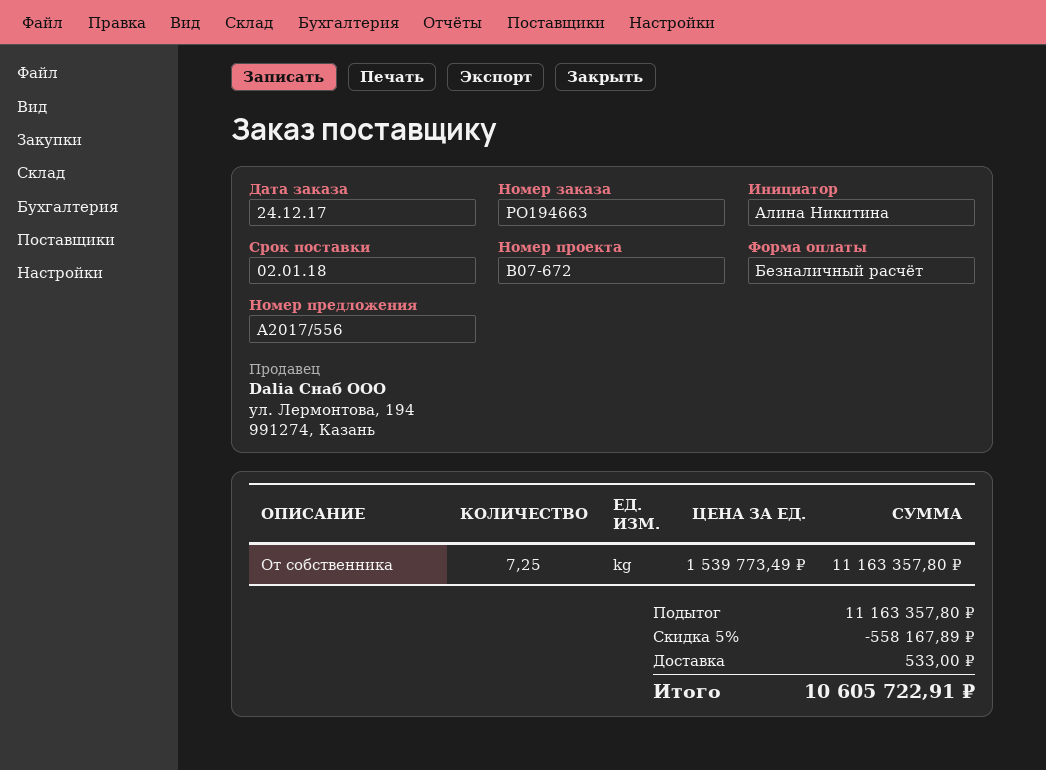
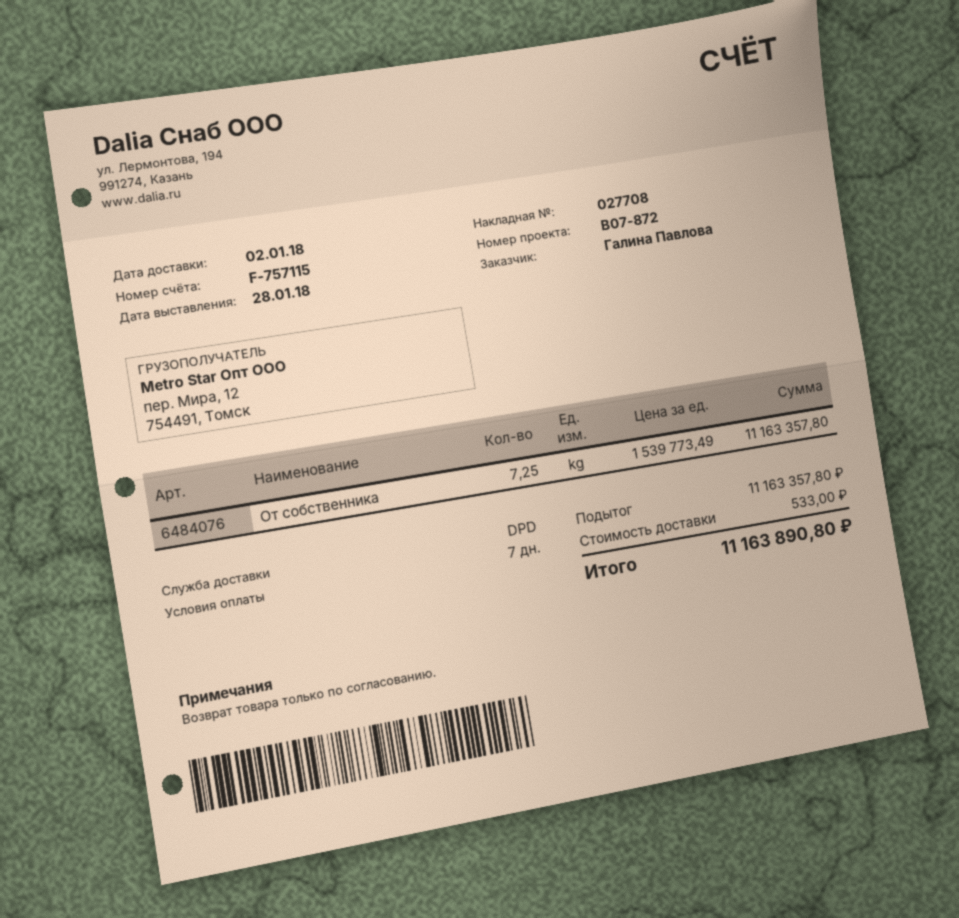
reference: B07-672 -> B07-872
ordered by: Алина Никитина -> Галина Павлова
discount: 5% = 558167.89 -> none
total: 10605722.91 -> 11163890.80

